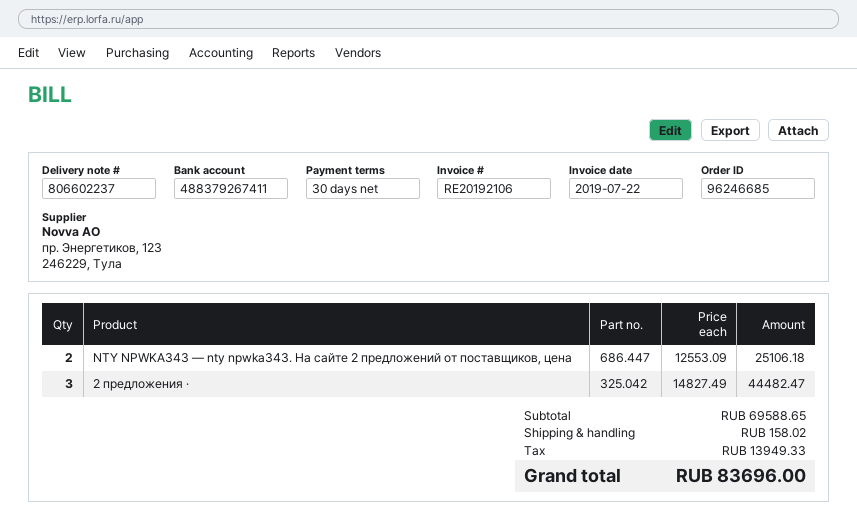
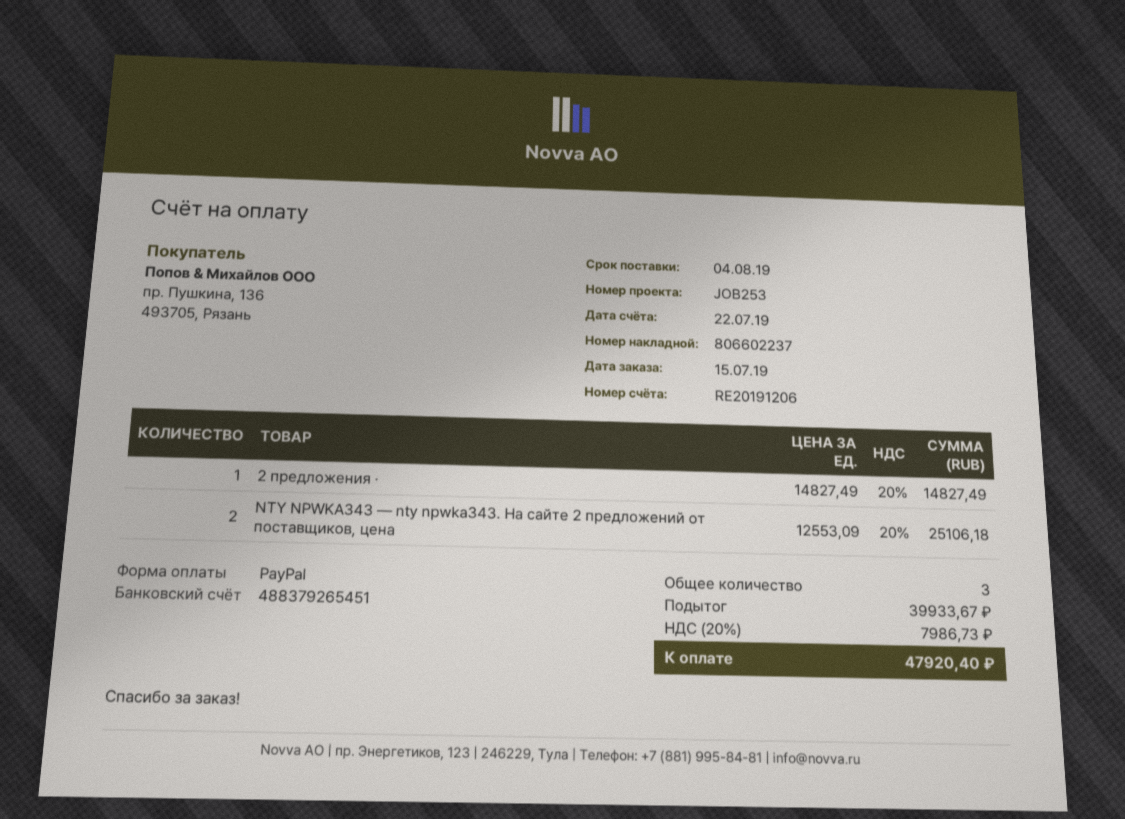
invoice number: RE20192106 -> RE20191206
bank account: 488379267411 -> 488379265451
2 предложения ·: 3 x 14827.49 = 44482.47 -> 1 x 14827.49 = 14827.49
subtotal: 69588.65 -> 39933.67
shipping: 158.02 -> none
tax: 13949.33 -> 7986.73
total: 83696.00 -> 47920.40

